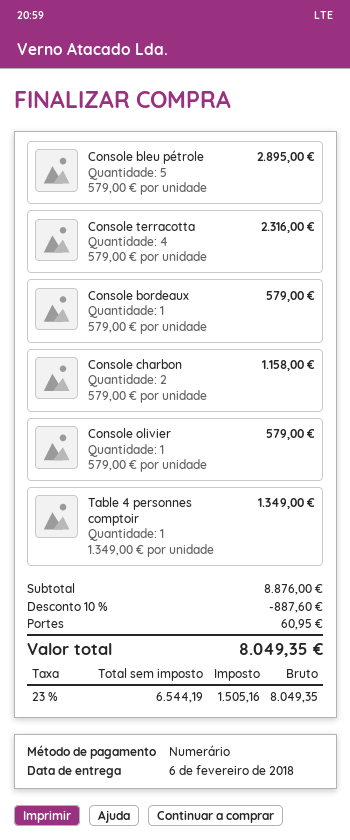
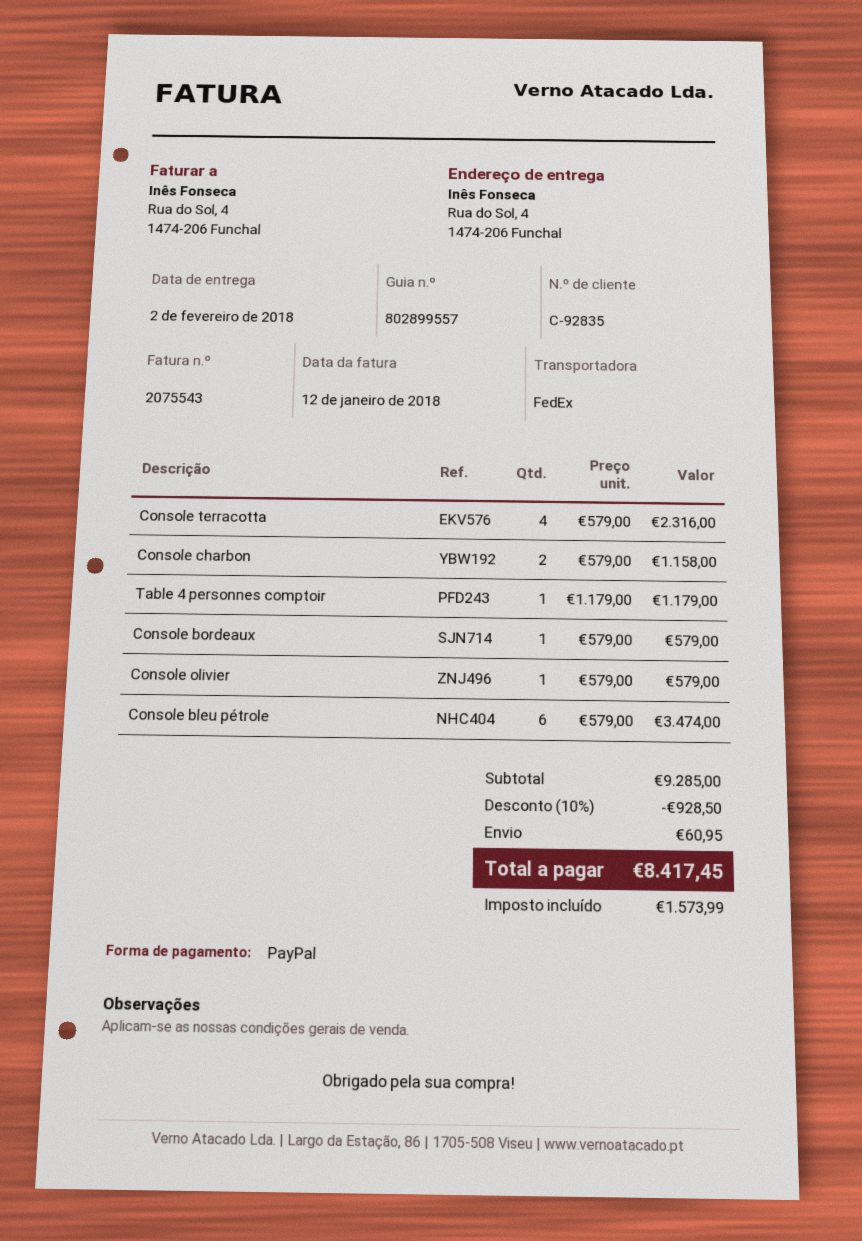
delivery date: 2018-02-06 -> 2018-02-02
payment method: cash -> PayPal
Console bleu pétrole: 5 x 579.00 = 2895.00 -> 6 x 579.00 = 3474.00
Table 4 personnes comptoir: 1 x 1349.00 = 1349.00 -> 1 x 1179.00 = 1179.00
subtotal: 8876.00 -> 9285.00
discount: 10% = 887.60 -> 10% = 928.50
tax: 1505.16 -> 1573.99
total: 8049.35 -> 8417.45

